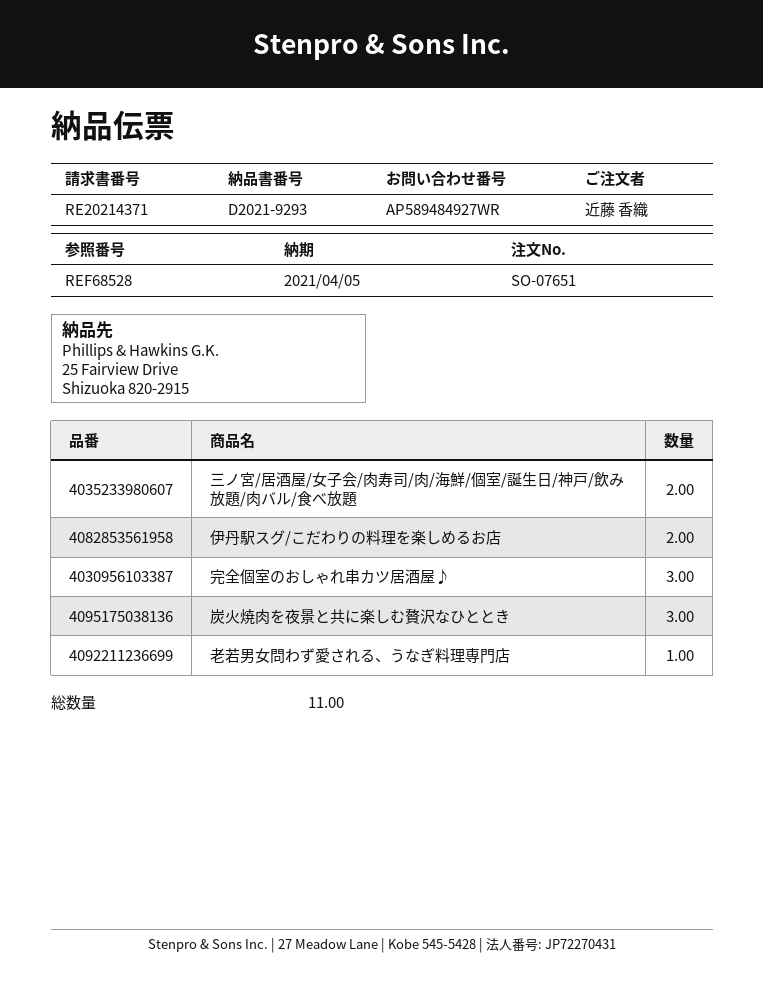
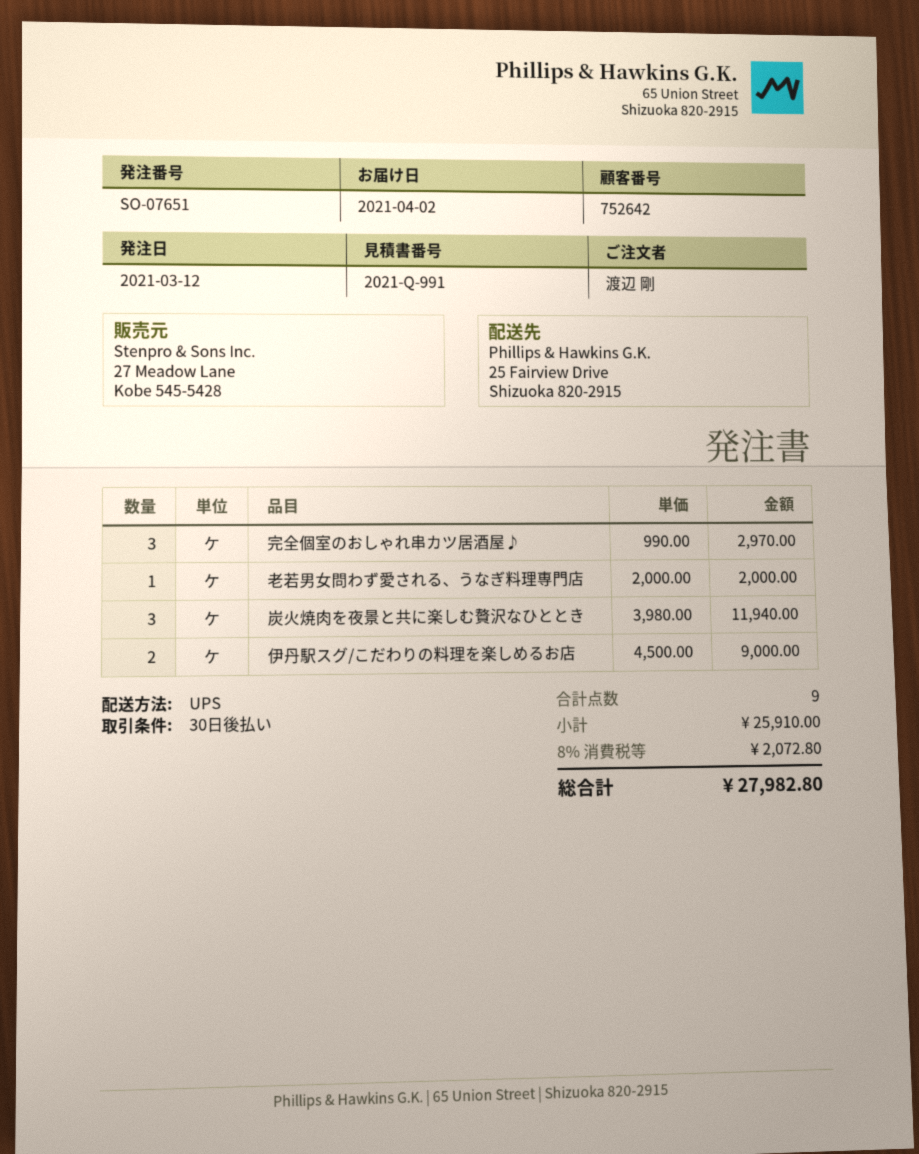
delivery date: 2021-04-05 -> 2021-04-02
ordered by: 近藤 香織 -> 渡辺 剛
三ノ宮/居酒屋/女子会/肉寿司/肉/海鮮/個室/誕生日/神戸/飲み放題/肉バル/食べ放題: 2 -> none
total quantity: 11 -> 9

